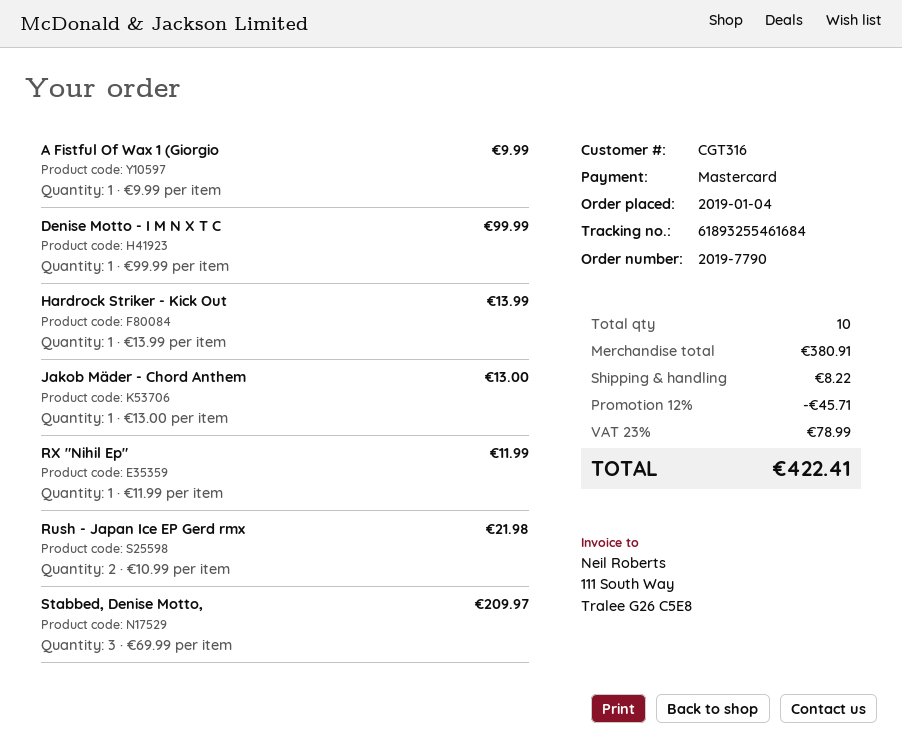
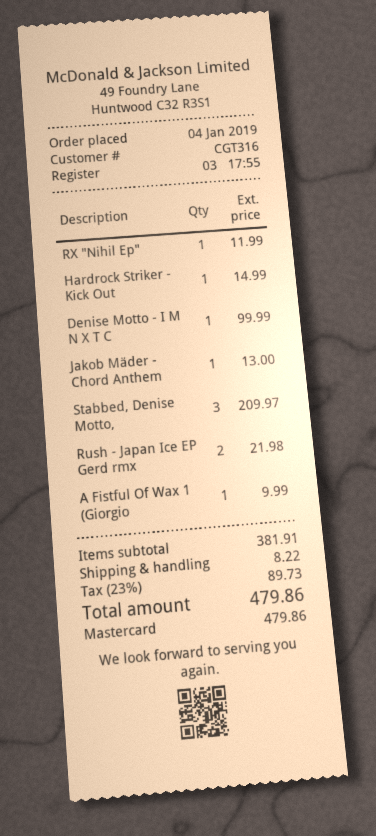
Hardrock Striker - Kick Out: 1 for 13.99 -> 1 for 14.99
subtotal: 380.91 -> 381.91
discount: 12% = 45.71 -> none
tax: 23% = 78.99 -> 23% = 89.73
total: 422.41 -> 479.86

